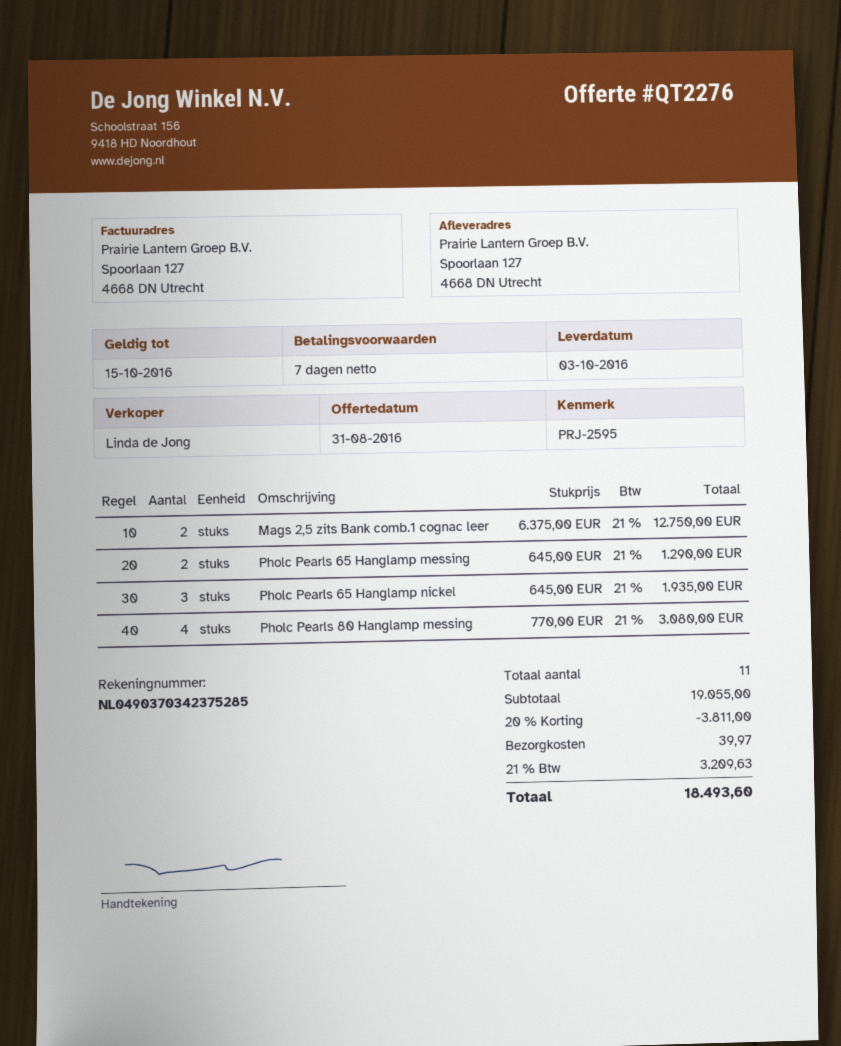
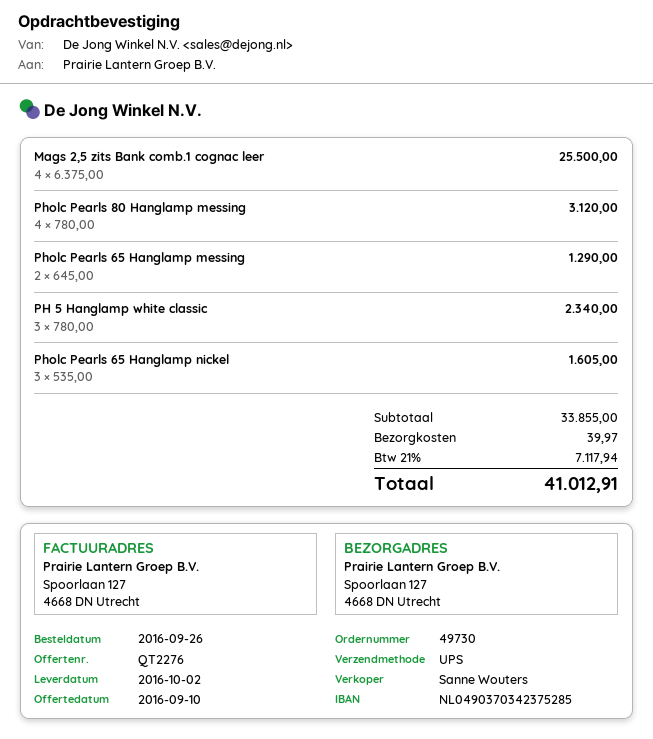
quote date: 2016-08-31 -> 2016-09-10
delivery date: 2016-10-03 -> 2016-10-02
sales rep: Linda de Jong -> Sanne Wouters
Mags 2,5 zits Bank comb.1 cognac leer: 2 x 6375.00 = 12750.00 -> 4 x 6375.00 = 25500.00
Pholc Pearls 65 Hanglamp nickel: 3 x 645.00 = 1935.00 -> 3 x 535.00 = 1605.00
Pholc Pearls 80 Hanglamp messing: 4 x 770.00 = 3080.00 -> 4 x 780.00 = 3120.00
PH 5 Hanglamp white classic: none -> 3 x 780.00 = 2340.00
subtotal: 19055.00 -> 33855.00
discount: 20% = 3811.00 -> none
tax: 21% = 3209.63 -> 21% = 7117.94
total: 18493.60 -> 41012.91

